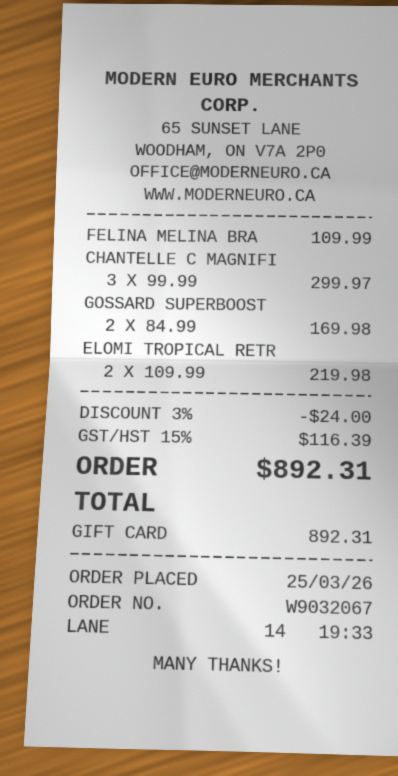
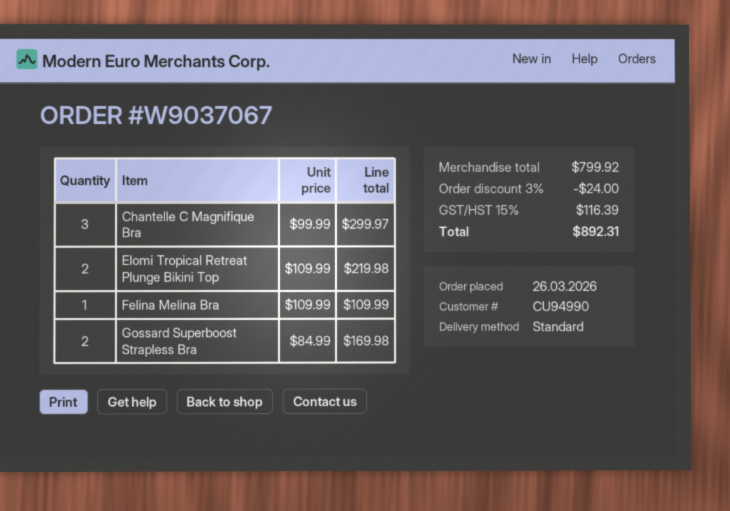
order number: W9032067 -> W9037067
order date: 2026-03-25 -> 2026-03-26

